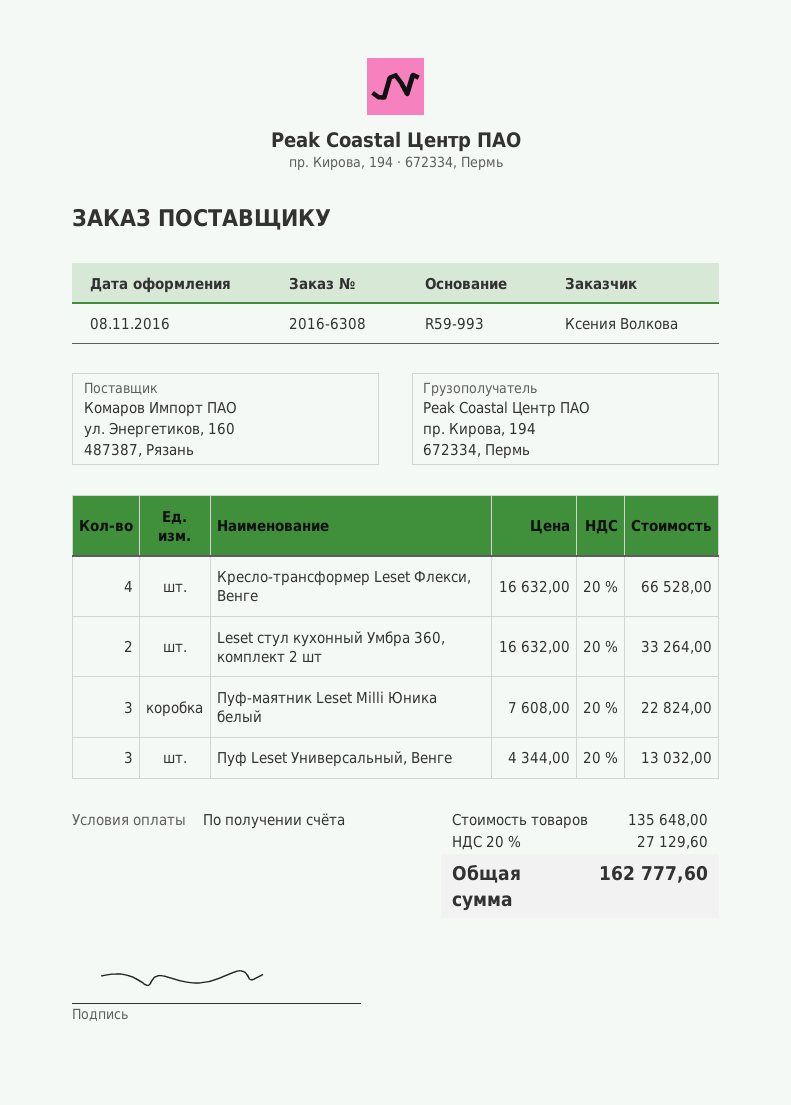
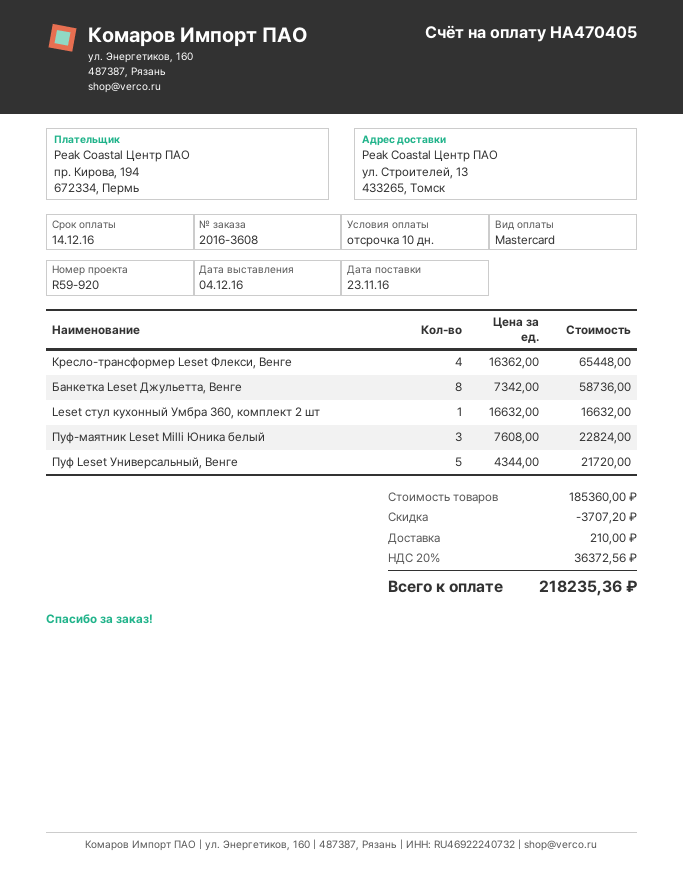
order number: 2016-6308 -> 2016-3608
payment terms: on receipt -> 10 days
reference: R59-993 -> R59-920
ship to: пр. Кирова, 194, 672334, Пермь -> ул. Строителей, 13, 433265, Томск
Кресло-трансформер Leset Флекси, Венге: 4 x 16632.00 = 66528.00 -> 4 x 16362.00 = 65448.00
Leset стул кухонный Умбра 360, комплект 2 шт: 2 x 16632.00 = 33264.00 -> 1 x 16632.00 = 16632.00
Пуф Leset Универсальный, Венге: 3 x 4344.00 = 13032.00 -> 5 x 4344.00 = 21720.00
Банкетка Leset Джульетта, Венге: none -> 8 x 7342.00 = 58736.00
subtotal: 135648.00 -> 185360.00
discount: none -> 3707.20
shipping: none -> 210.00
tax: 20% = 27129.60 -> 20% = 36372.56
total: 162777.60 -> 218235.36

